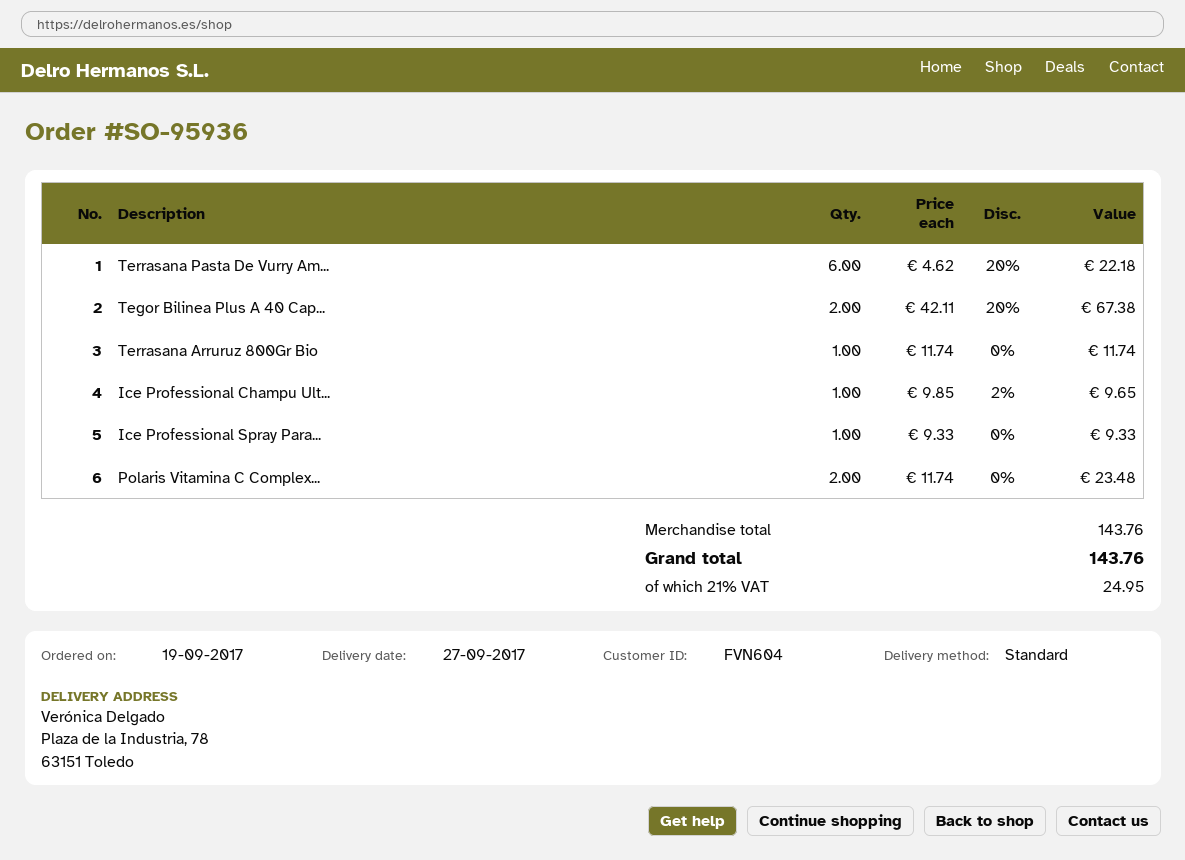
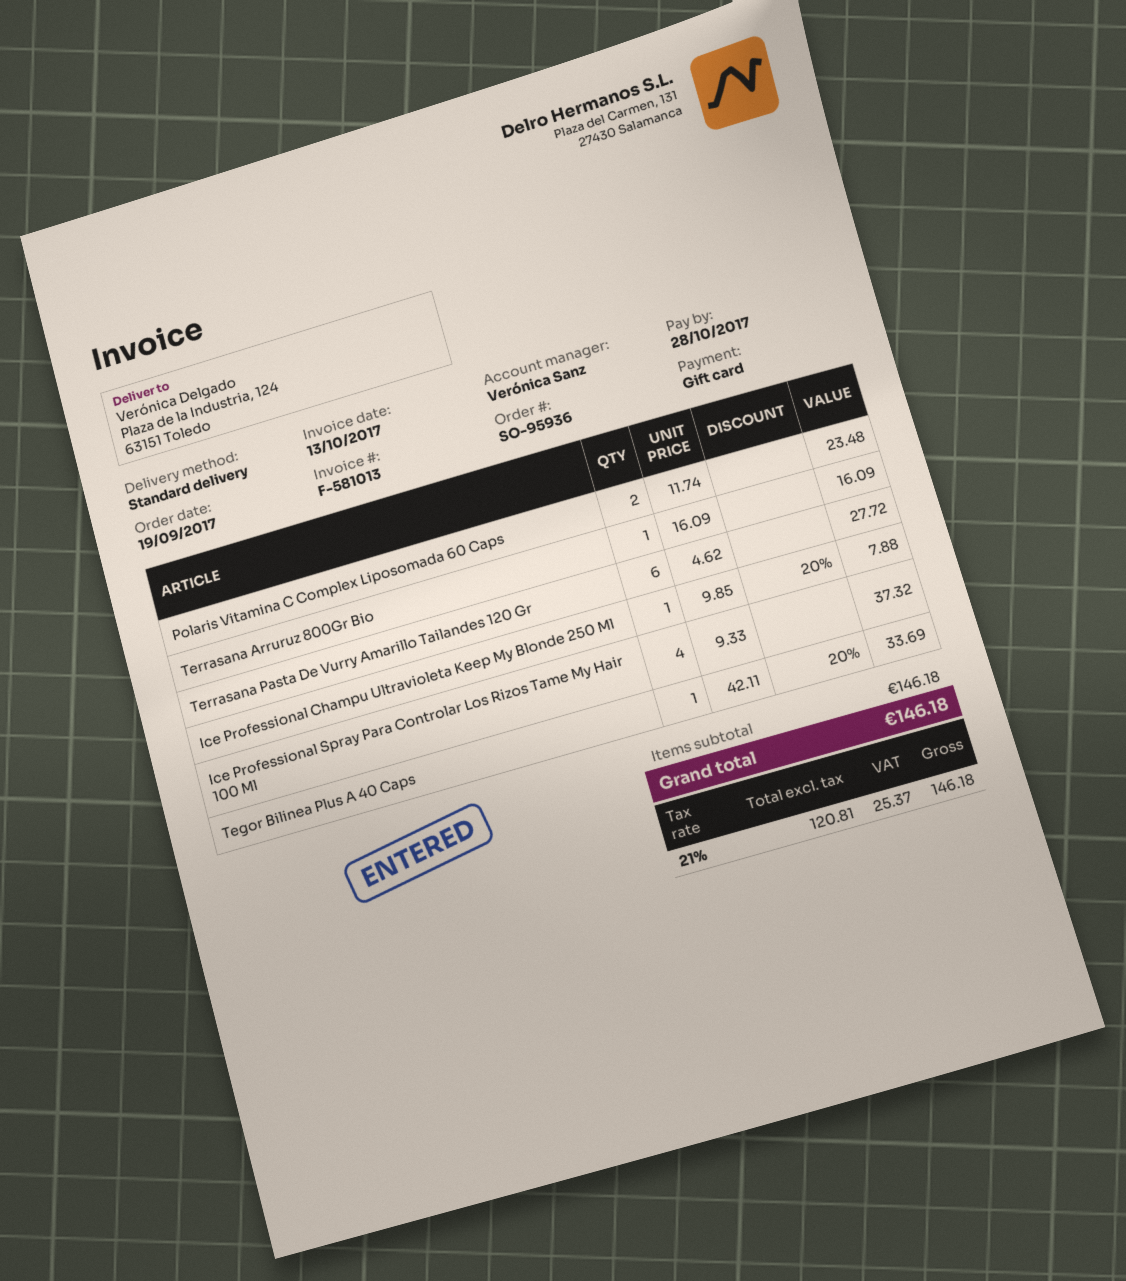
ship to: Plaza de la Industria, 78, 63151 Toledo -> Plaza de la Industria, 124, 63151 Toledo
Terrasana Pasta De Vurry Am...: 6 x 4.62 - 20% = 22.18 -> 6 x 4.62 = 27.72
Tegor Bilinea Plus A 40 Cap...: 2 x 42.11 - 20% = 67.38 -> 1 x 42.11 - 20% = 33.69
Terrasana Arruruz 800Gr Bio: 1 x 11.74 = 11.74 -> 1 x 16.09 = 16.09
Ice Professional Champu Ult...: 1 x 9.85 - 2% = 9.65 -> 1 x 9.85 - 20% = 7.88
Ice Professional Spray Para...: 1 x 9.33 = 9.33 -> 4 x 9.33 = 37.32
subtotal: 143.76 -> 146.18
tax: 21% = 24.95 -> 21% = 25.37
total: 143.76 -> 146.18

